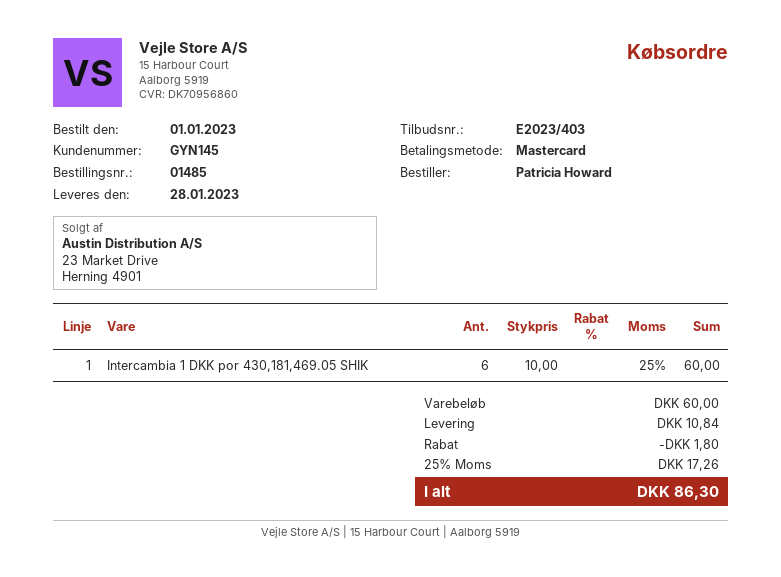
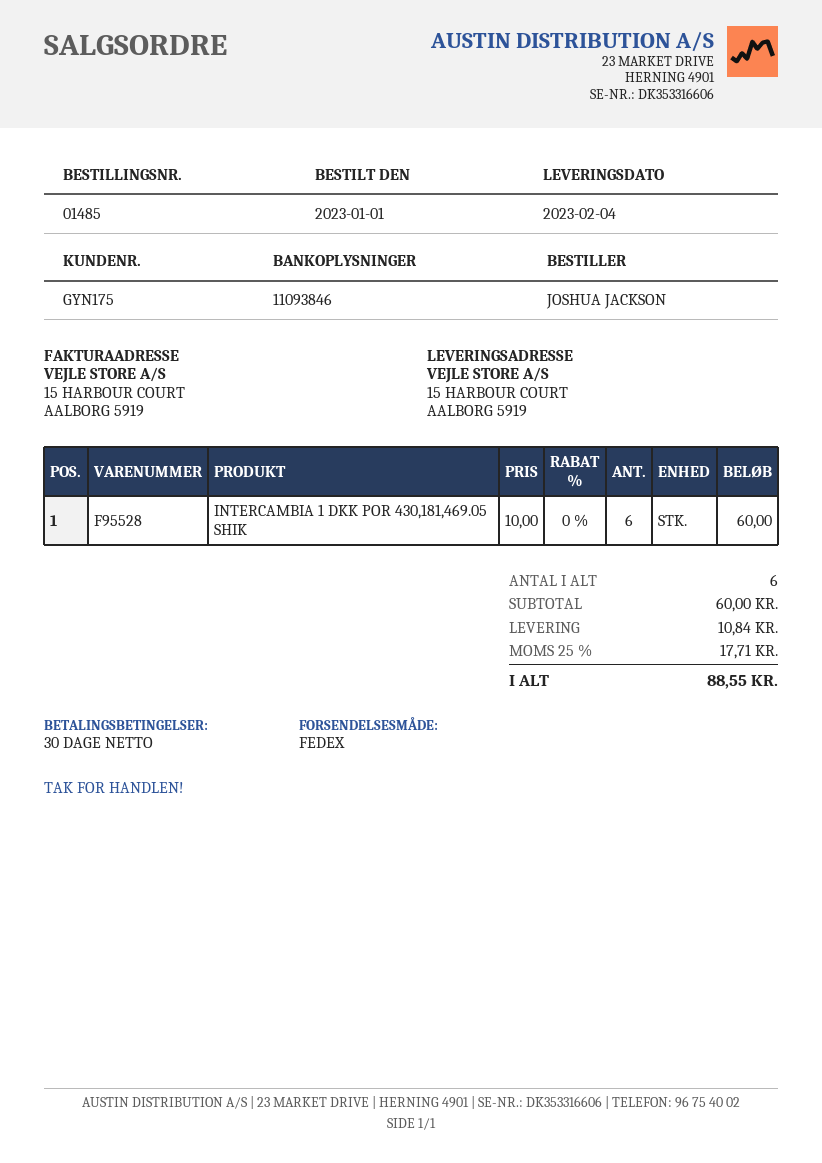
delivery date: 2023-01-28 -> 2023-02-04
customer number: GYN145 -> GYN175
ordered by: Patricia Howard -> JOSHUA JACKSON
discount: 1.80 -> none
tax: 25% = 17.26 -> 25% = 17.71
total: 86.30 -> 88.55

